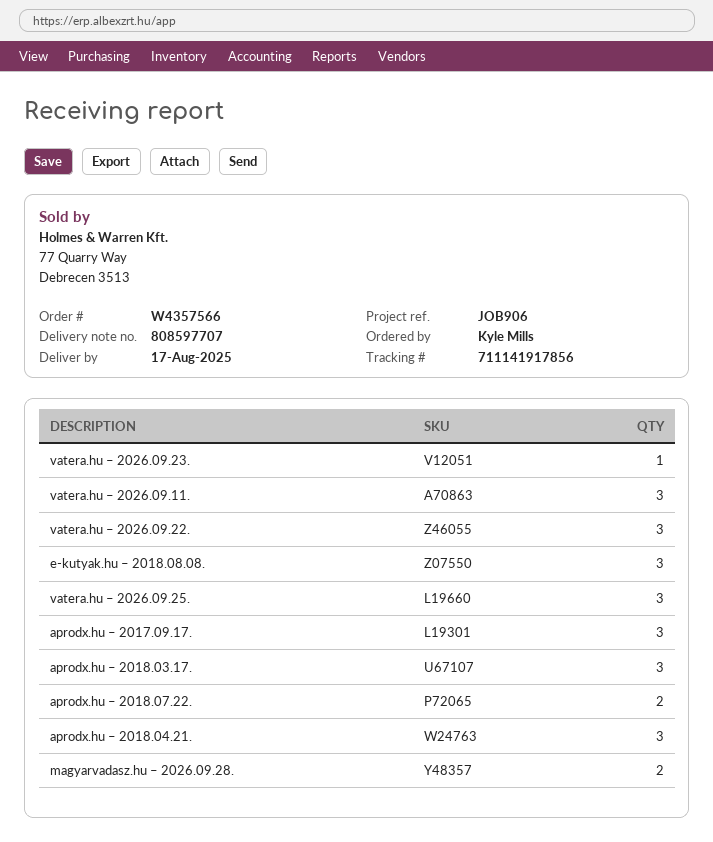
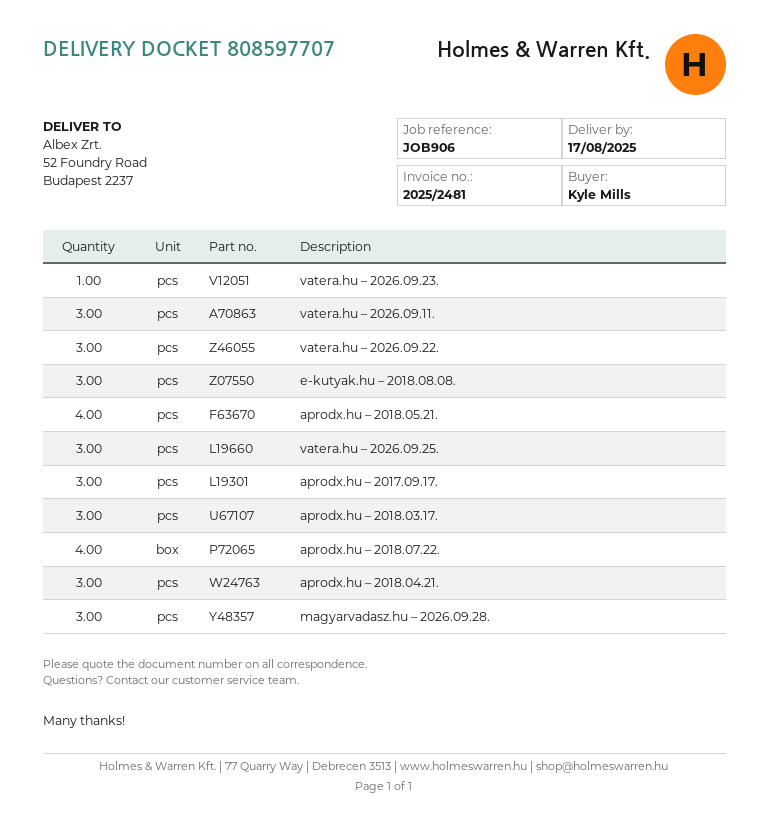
aprodx.hu – 2018.07.22.: 2 -> 4
magyarvadasz.hu – 2026.09.28.: 2 -> 3
aprodx.hu – 2018.05.21.: none -> 4

